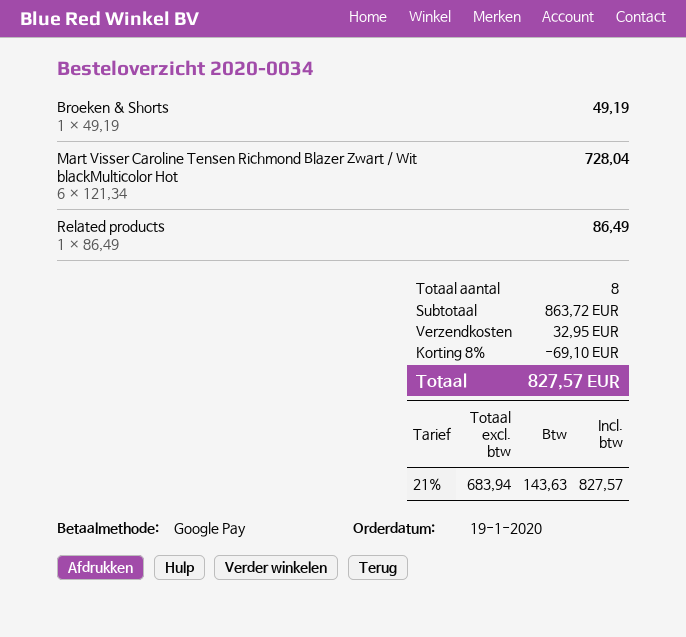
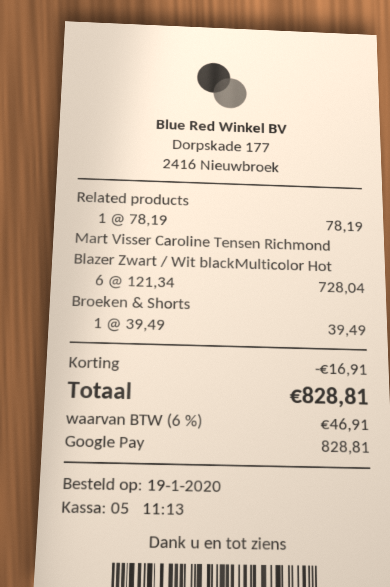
Broeken & Shorts: 1 x 49.19 = 49.19 -> 1 x 39.49 = 39.49
Related products: 1 x 86.49 = 86.49 -> 1 x 78.19 = 78.19
discount: 69.10 -> 16.91
shipping: 32.95 -> none
tax: 21% = 143.63 -> 6% = 46.91
total: 827.57 -> 828.81

